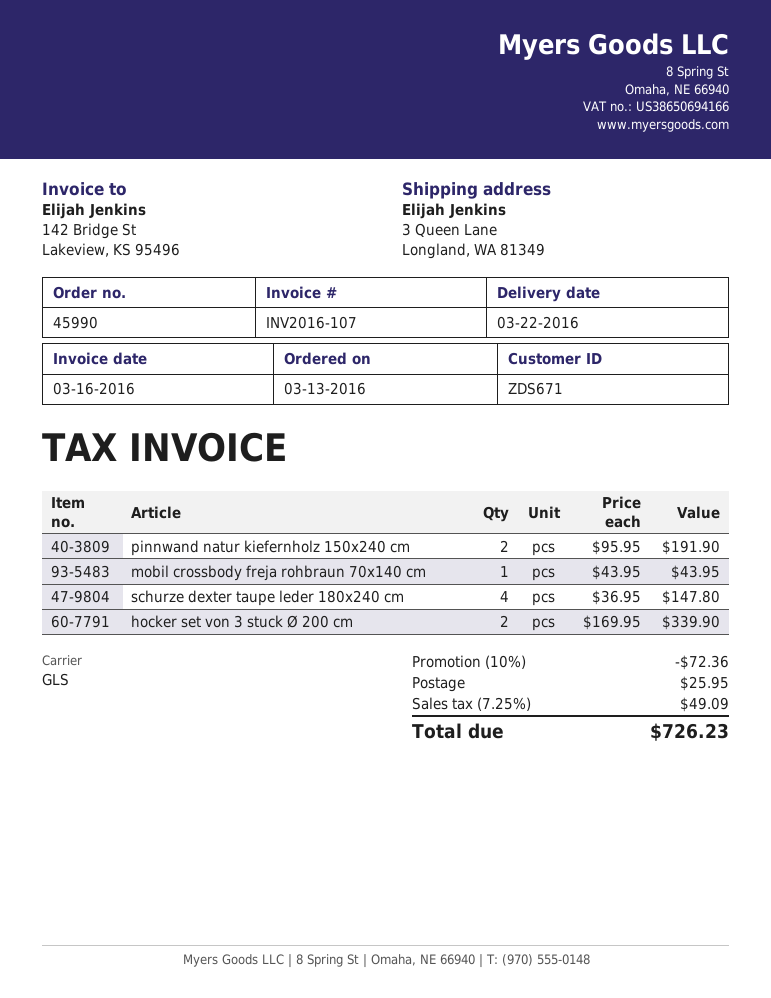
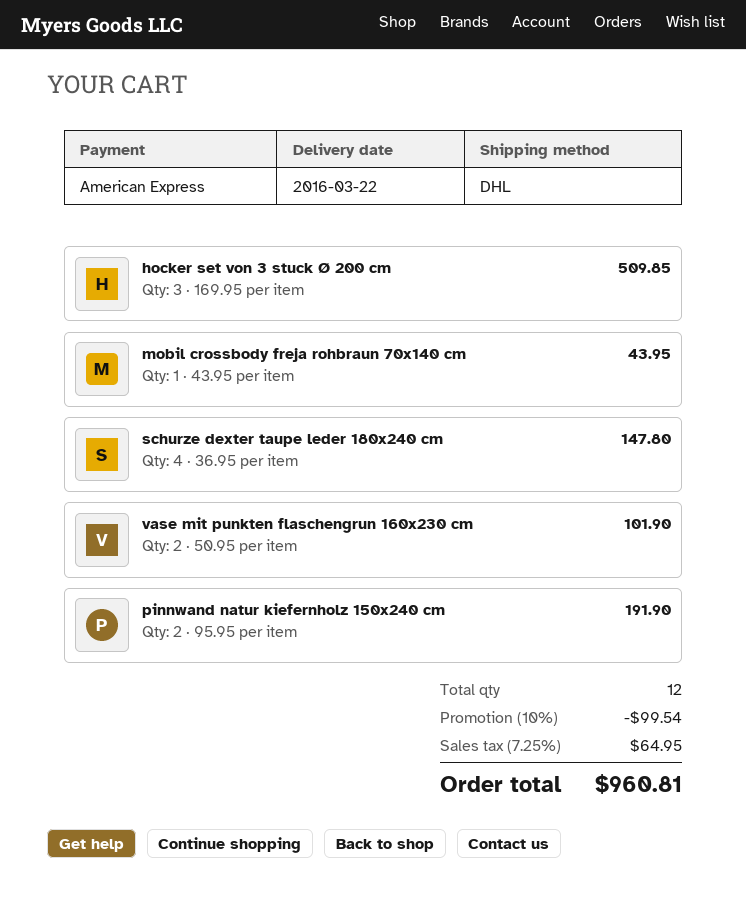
shipping method: GLS -> DHL
hocker set von 3 stuck Ø 200 cm: 2 x 169.95 = 339.90 -> 3 x 169.95 = 509.85
vase mit punkten flaschengrun 160x230 cm: none -> 2 x 50.95 = 101.90
discount: 10% = 72.36 -> 10% = 99.54
shipping: 25.95 -> none
tax: 7.25% = 49.09 -> 7.25% = 64.95
total: 726.23 -> 960.81

